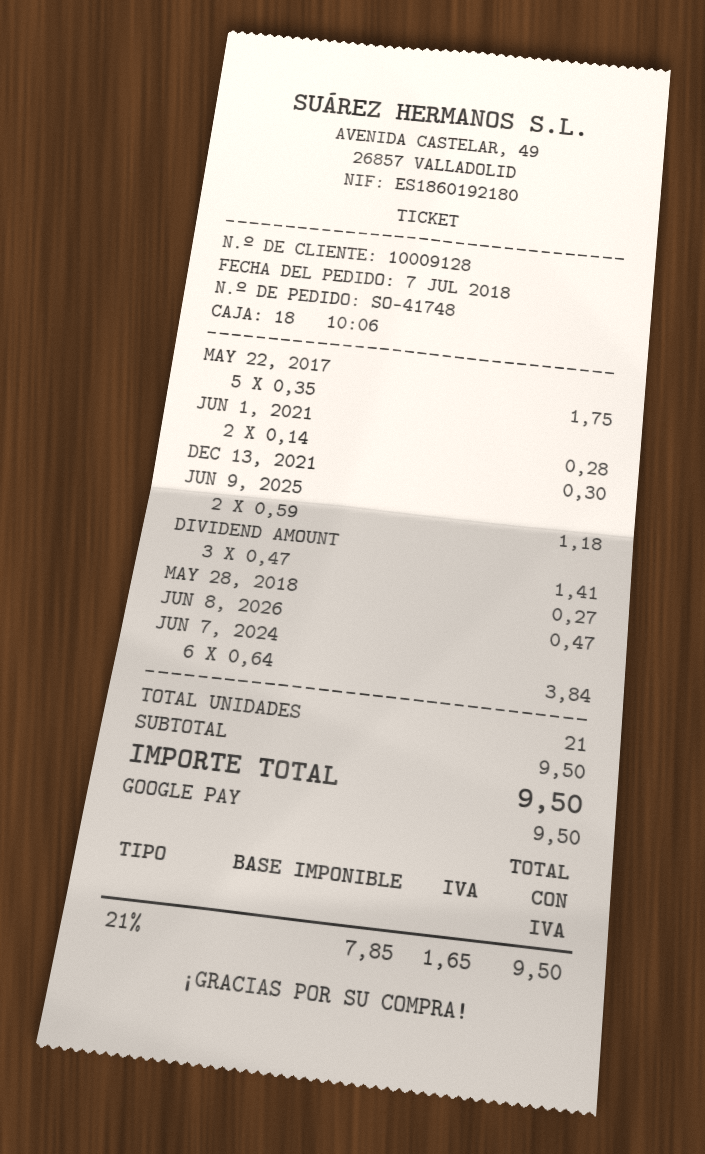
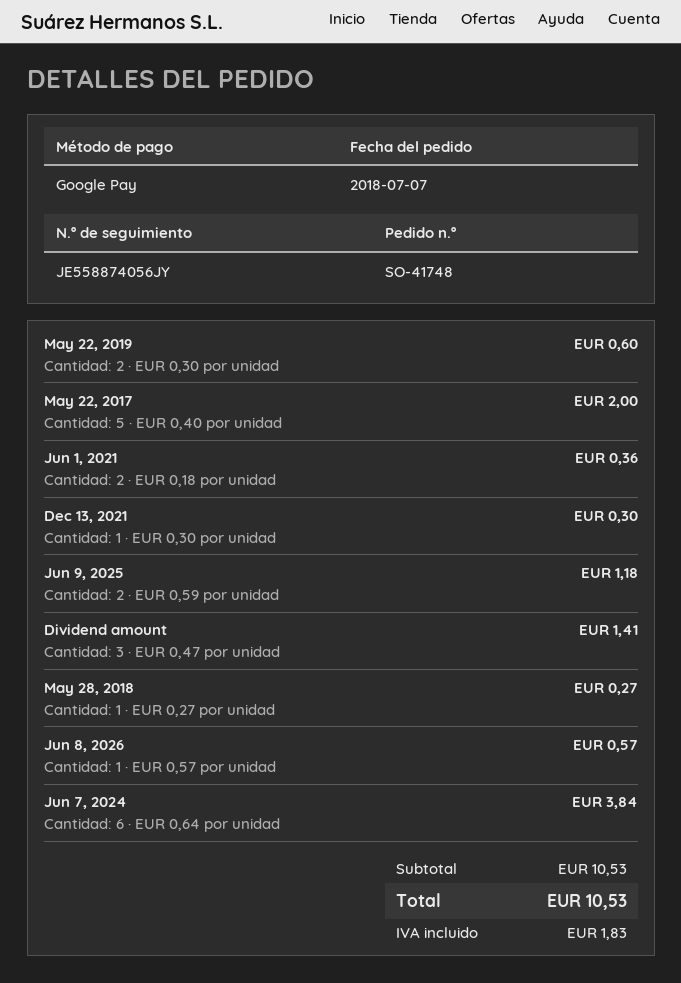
MAY 22, 2017: 5 x 0.35 = 1.75 -> 5 x 0.40 = 2.00
JUN 1, 2021: 2 x 0.14 = 0.28 -> 2 x 0.18 = 0.36
JUN 8, 2026: 1 x 0.47 = 0.47 -> 1 x 0.57 = 0.57
May 22, 2019: none -> 2 x 0.30 = 0.60
subtotal: 9.50 -> 10.53
tax: 1.65 -> 1.83
total: 9.50 -> 10.53

